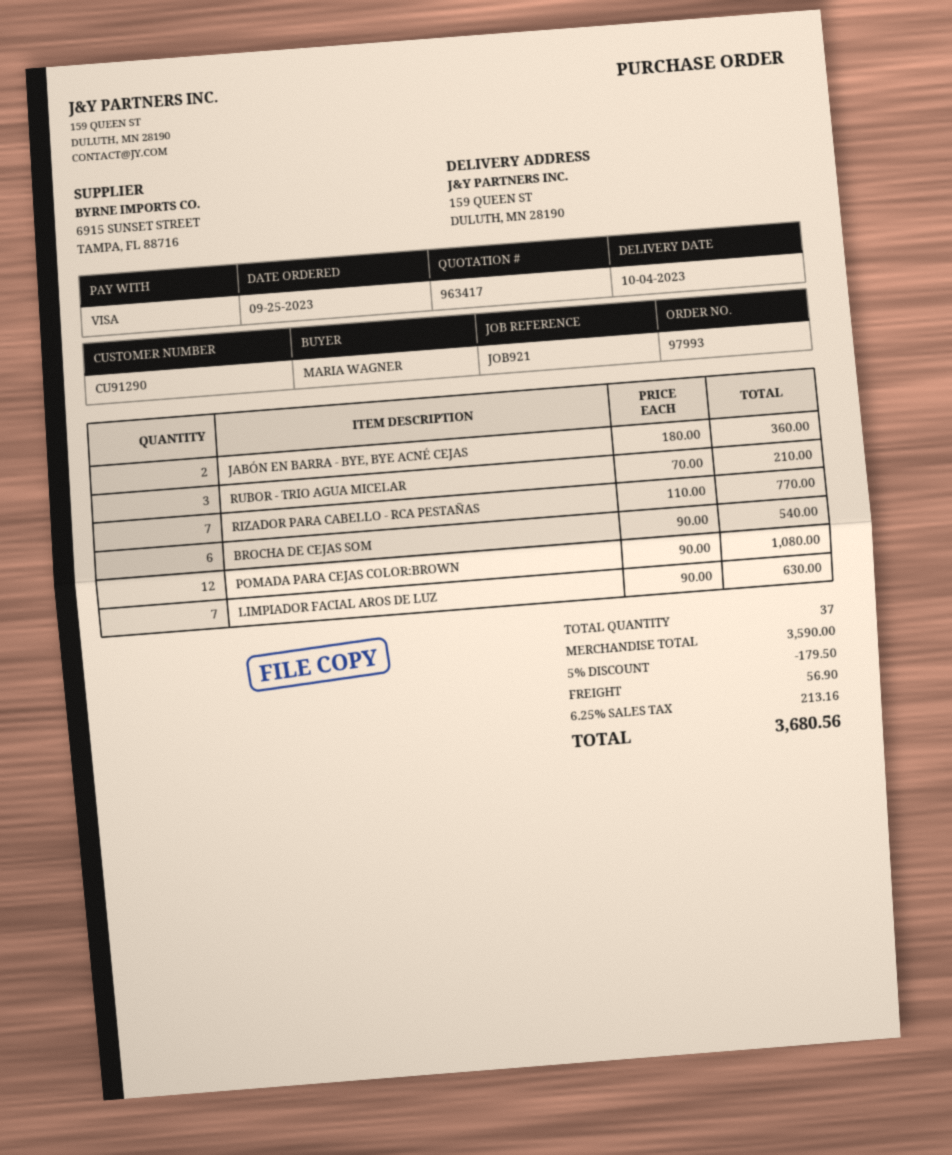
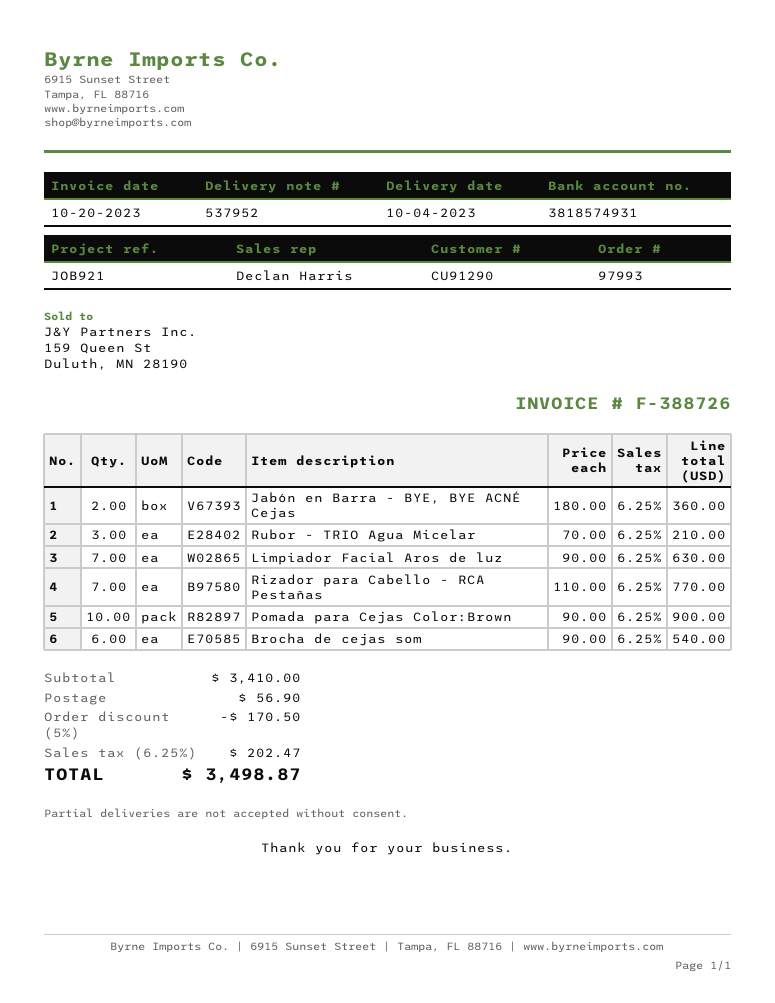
POMADA PARA CEJAS COLOR:BROWN: 12 x 90.00 = 1080.00 -> 10 x 90.00 = 900.00
subtotal: 3590.00 -> 3410.00
discount: 5% = 179.50 -> 5% = 170.50
tax: 6.25% = 213.16 -> 6.25% = 202.47
total: 3680.56 -> 3498.87

